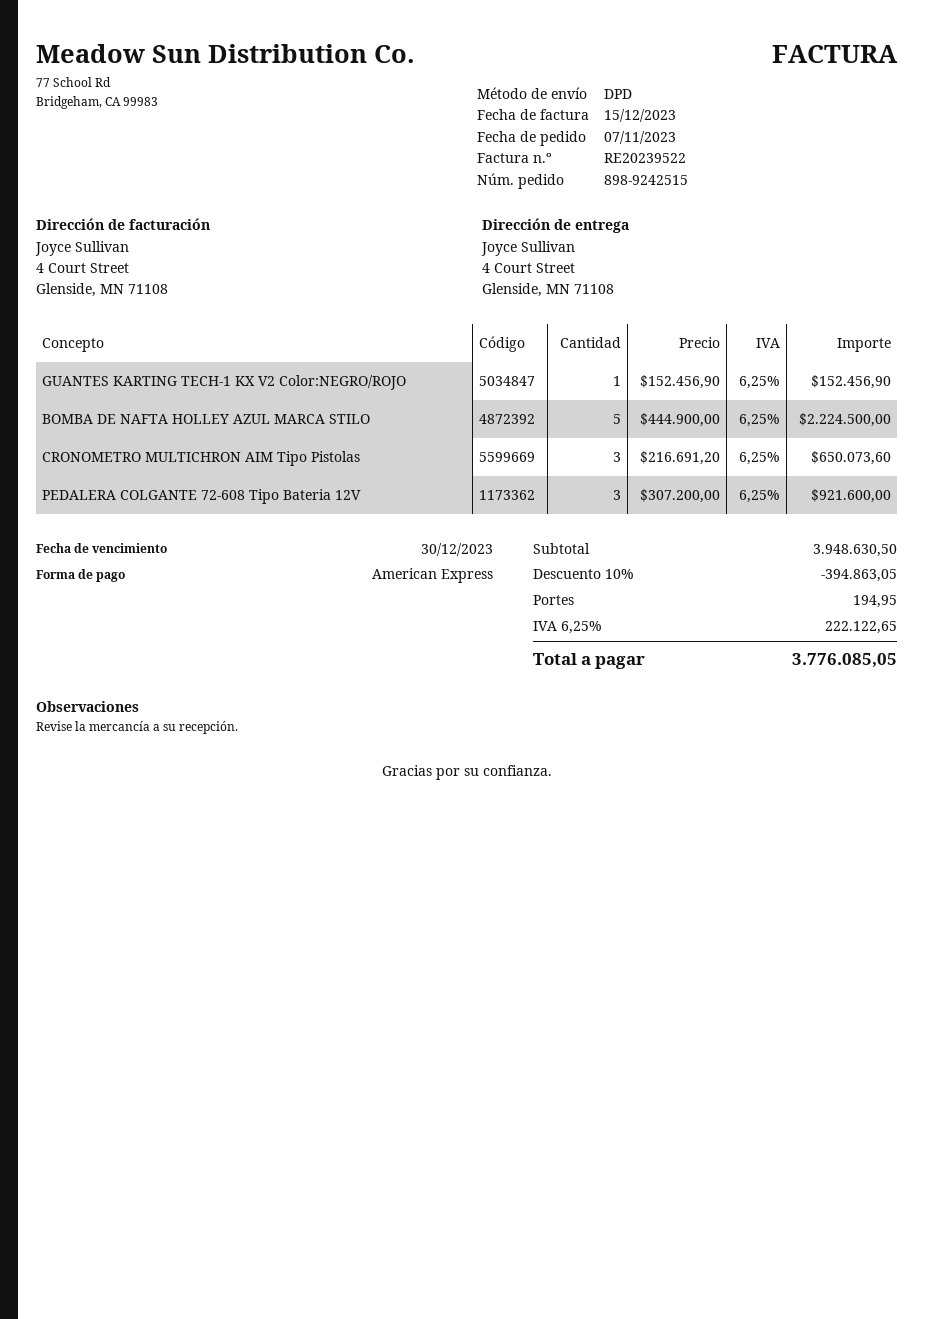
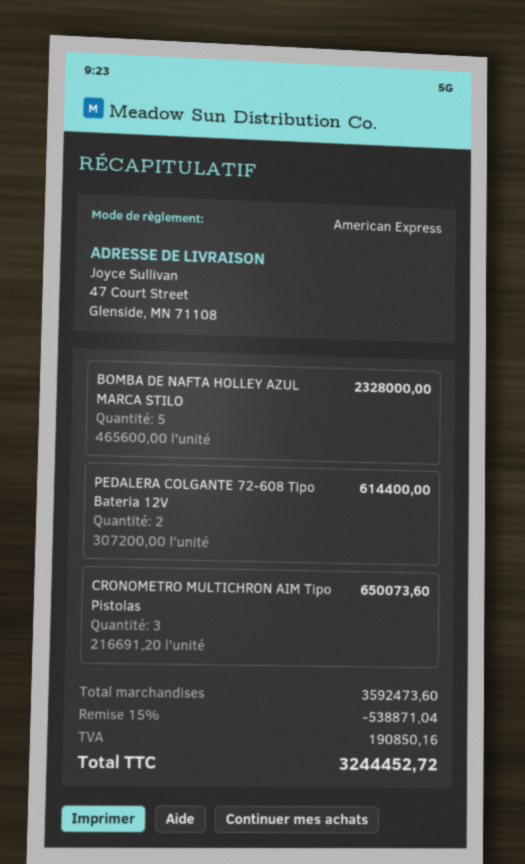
ship to: 4 Court Street, Glenside, MN 71108 -> 47 Court Street, Glenside, MN 71108
GUANTES KARTING TECH-1 KX V2 Color:NEGRO/ROJO: 1 x 152456.90 = 152456.90 -> none
BOMBA DE NAFTA HOLLEY AZUL MARCA STILO: 5 x 444900.00 = 2224500.00 -> 5 x 465600.00 = 2328000.00
PEDALERA COLGANTE 72-608 Tipo Bateria 12V: 3 x 307200.00 = 921600.00 -> 2 x 307200.00 = 614400.00
subtotal: 3948630.50 -> 3592473.60
discount: 10% = 394863.05 -> 15% = 538871.04
shipping: 194.95 -> none
tax: 222122.65 -> 190850.16
total: 3776085.05 -> 3244452.72

